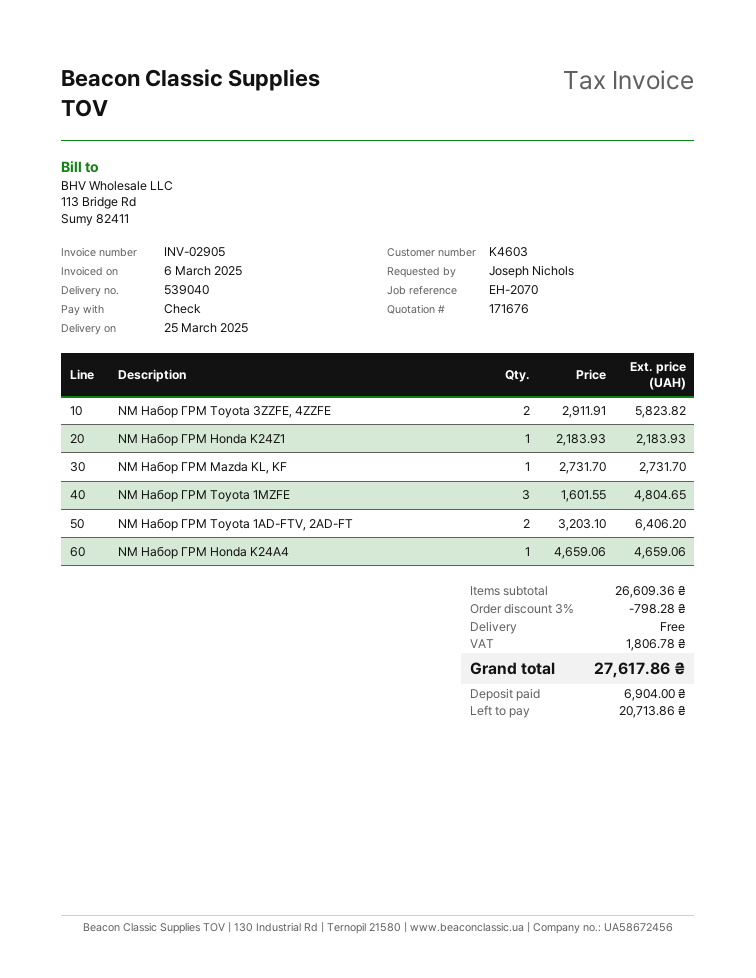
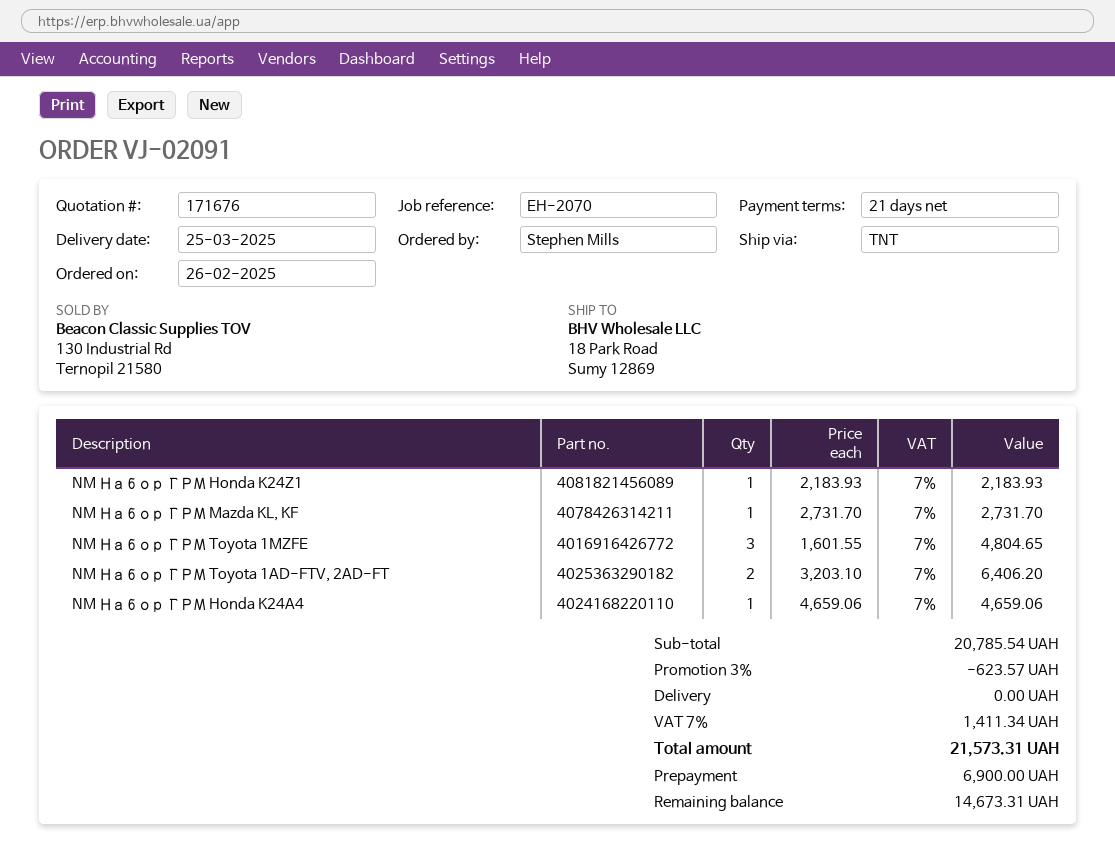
ordered by: Joseph Nichols -> Stephen Mills
NM Набор ГРМ Toyota 3ZZFE, 4ZZFE: 2 x 2911.91 = 5823.82 -> none
subtotal: 26609.36 -> 20785.54
discount: 3% = 798.28 -> 3% = 623.57
tax: 1806.78 -> 1411.34
total: 27617.86 -> 21573.31
deposit: 6904.00 -> 6900.00
balance: 20713.86 -> 14673.31

